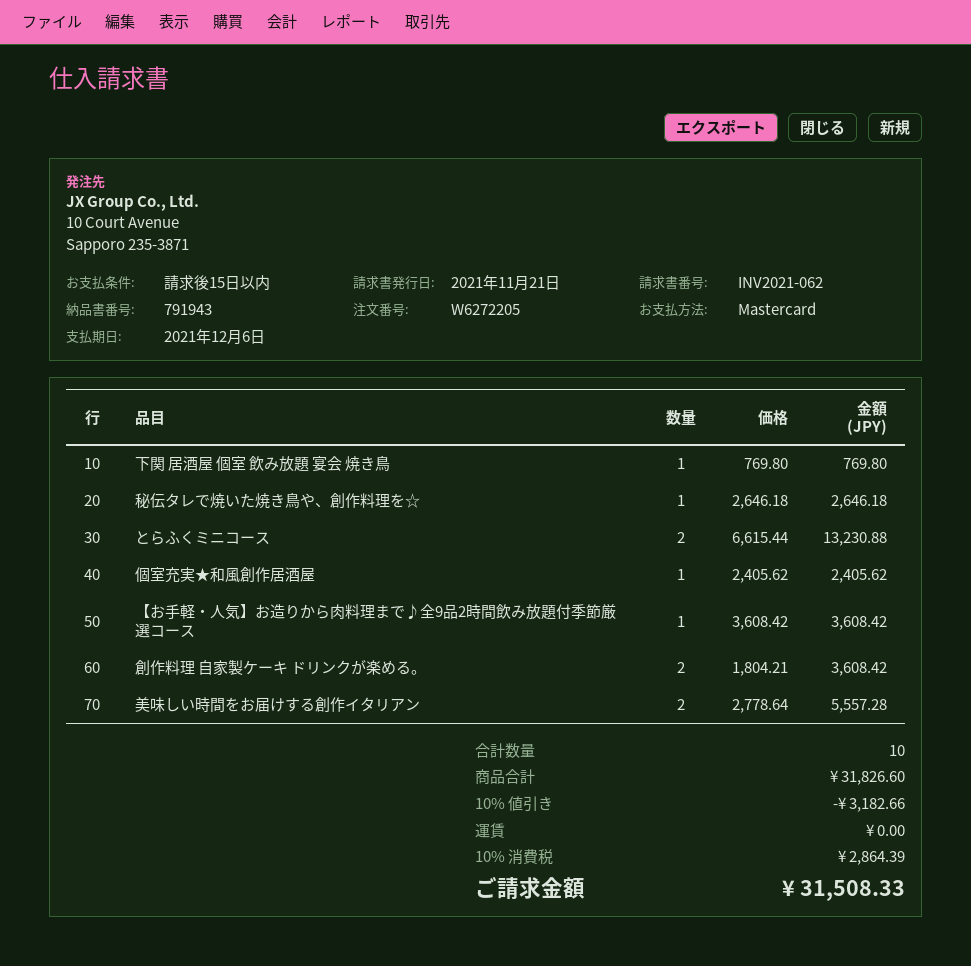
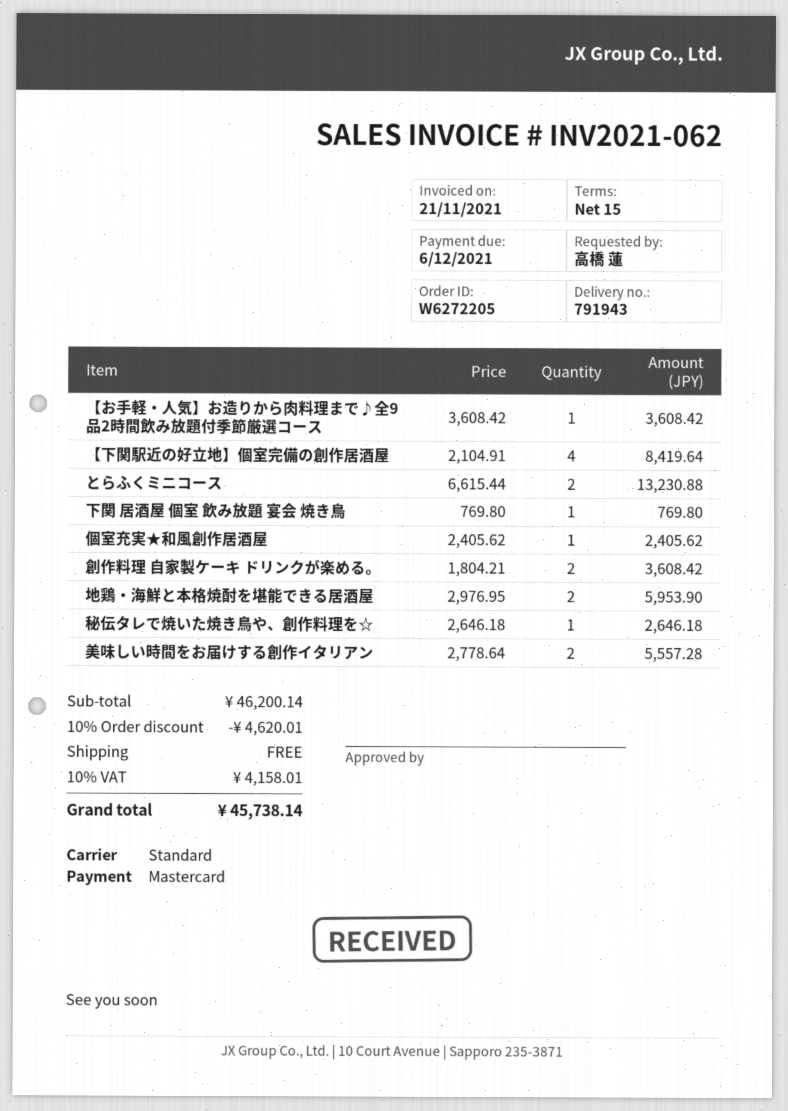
【下関駅近の好立地】個室完備の創作居酒屋: none -> 4 x 2104.91 = 8419.64
地鶏・海鮮と本格焼酎を堪能できる居酒屋: none -> 2 x 2976.95 = 5953.90
subtotal: 31826.60 -> 46200.14
discount: 10% = 3182.66 -> 10% = 4620.01
tax: 10% = 2864.39 -> 10% = 4158.01
total: 31508.33 -> 45738.14

